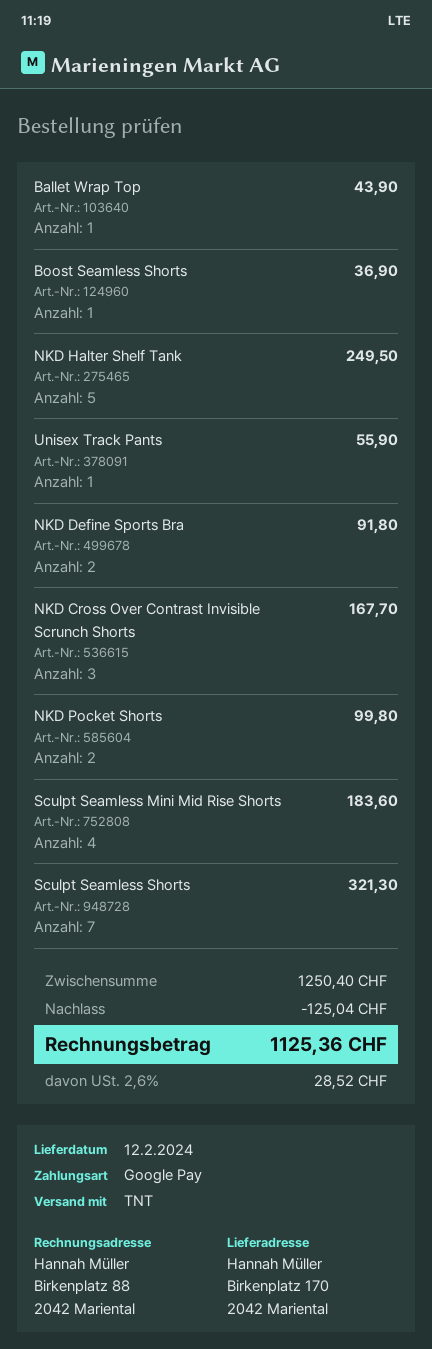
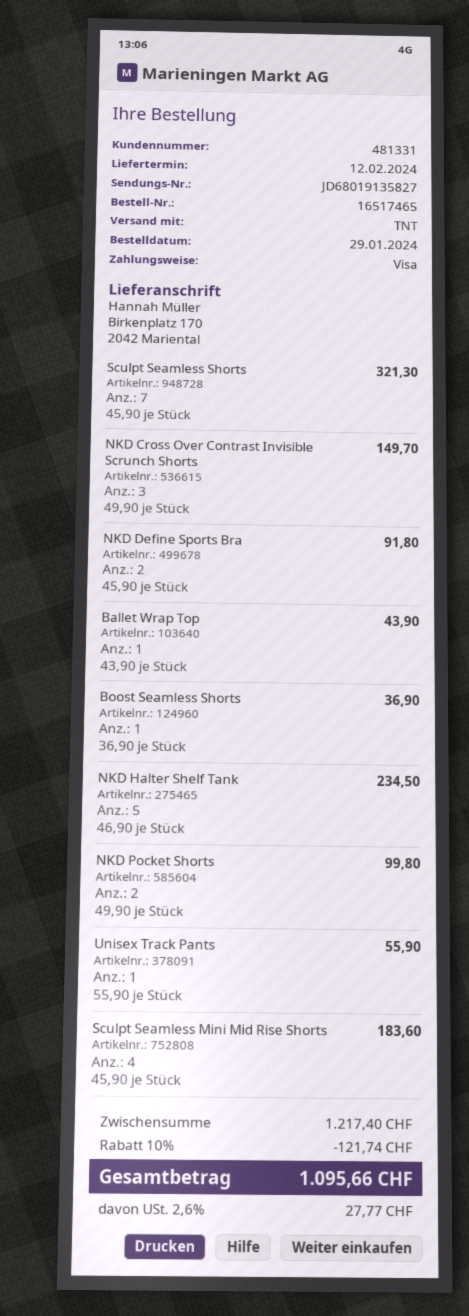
payment method: Google Pay -> Visa
NKD Halter Shelf Tank: 5 for 249.50 -> 5 for 234.50
NKD Cross Over Contrast Invisible Scrunch Shorts: 3 for 167.70 -> 3 for 149.70
subtotal: 1250.40 -> 1217.40
discount: 125.04 -> 121.74
tax: 2.6% = 28.52 -> 2.6% = 27.77
total: 1125.36 -> 1095.66

